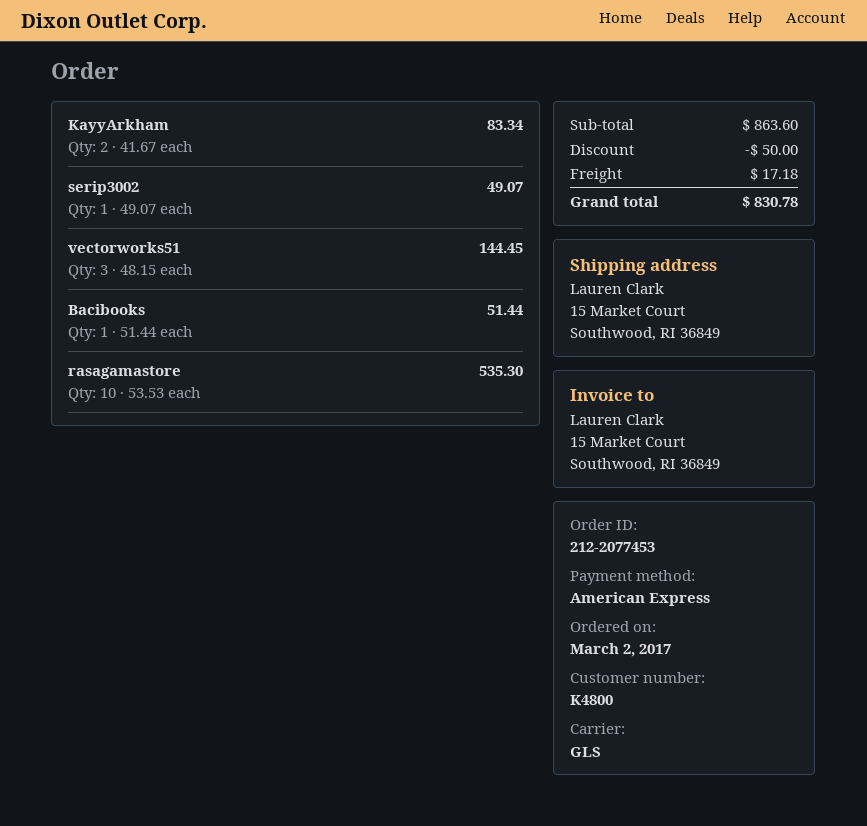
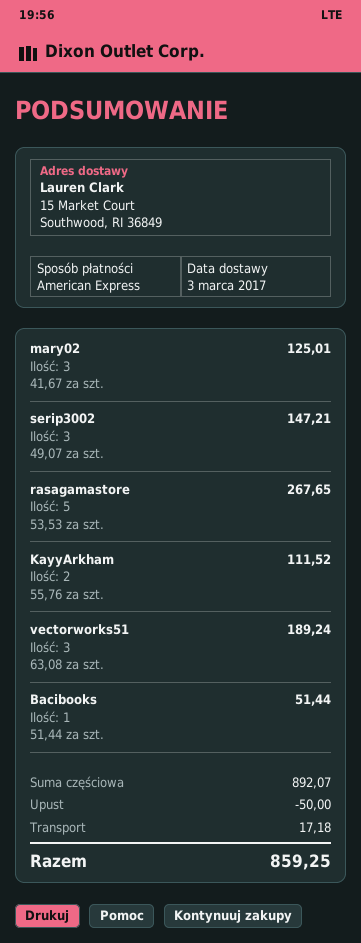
KayyArkham: 2 x 41.67 = 83.34 -> 2 x 55.76 = 111.52
serip3002: 1 x 49.07 = 49.07 -> 3 x 49.07 = 147.21
vectorworks51: 3 x 48.15 = 144.45 -> 3 x 63.08 = 189.24
rasagamastore: 10 x 53.53 = 535.30 -> 5 x 53.53 = 267.65
mary02: none -> 3 x 41.67 = 125.01
subtotal: 863.60 -> 892.07
total: 830.78 -> 859.25

